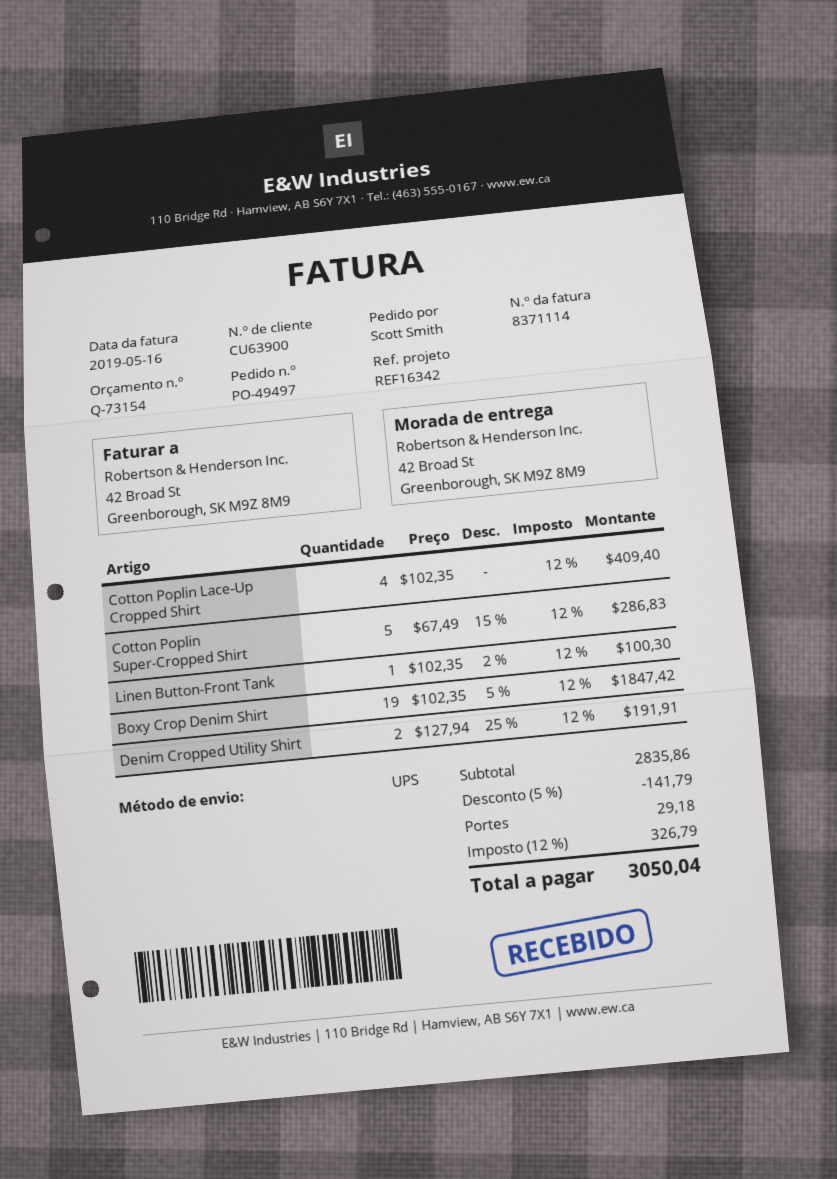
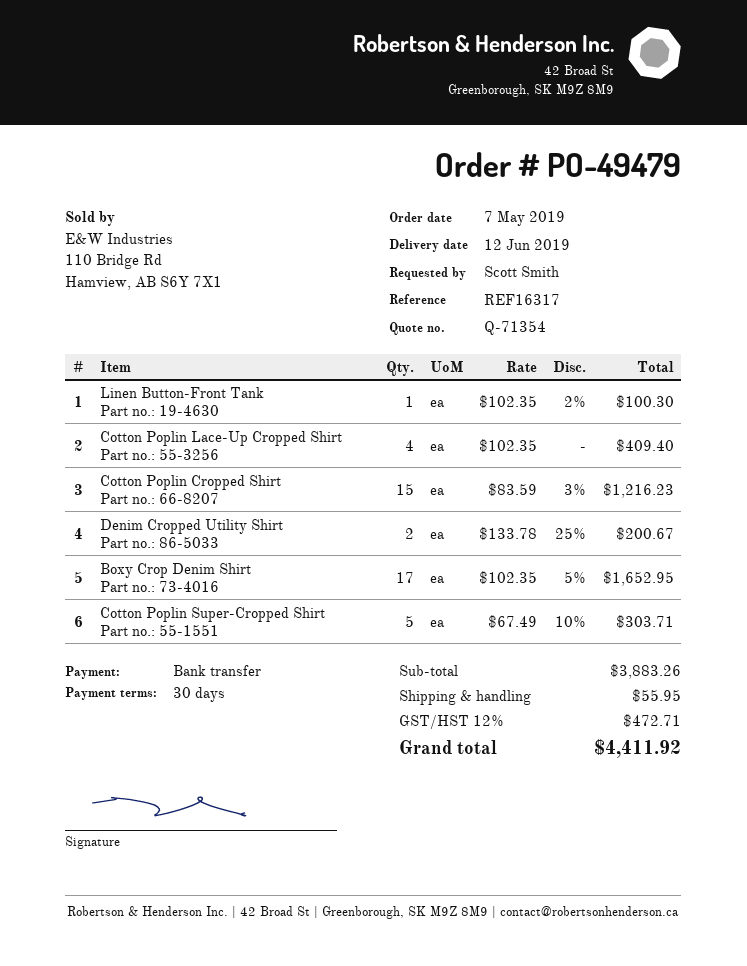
quote number: Q-73154 -> Q-71354
order number: PO-49497 -> PO-49479
reference: REF16342 -> REF16317
Cotton Poplin Super-Cropped Shirt: 5 x 67.49 - 15% = 286.83 -> 5 x 67.49 - 10% = 303.71
Boxy Crop Denim Shirt: 19 x 102.35 - 5% = 1847.42 -> 17 x 102.35 - 5% = 1652.95
Denim Cropped Utility Shirt: 2 x 127.94 - 25% = 191.91 -> 2 x 133.78 - 25% = 200.67
Cotton Poplin Cropped Shirt: none -> 15 x 83.59 - 3% = 1216.23
subtotal: 2835.86 -> 3883.26
discount: 5% = 141.79 -> none
shipping: 29.18 -> 55.95
tax: 12% = 326.79 -> 12% = 472.71
total: 3050.04 -> 4411.92

